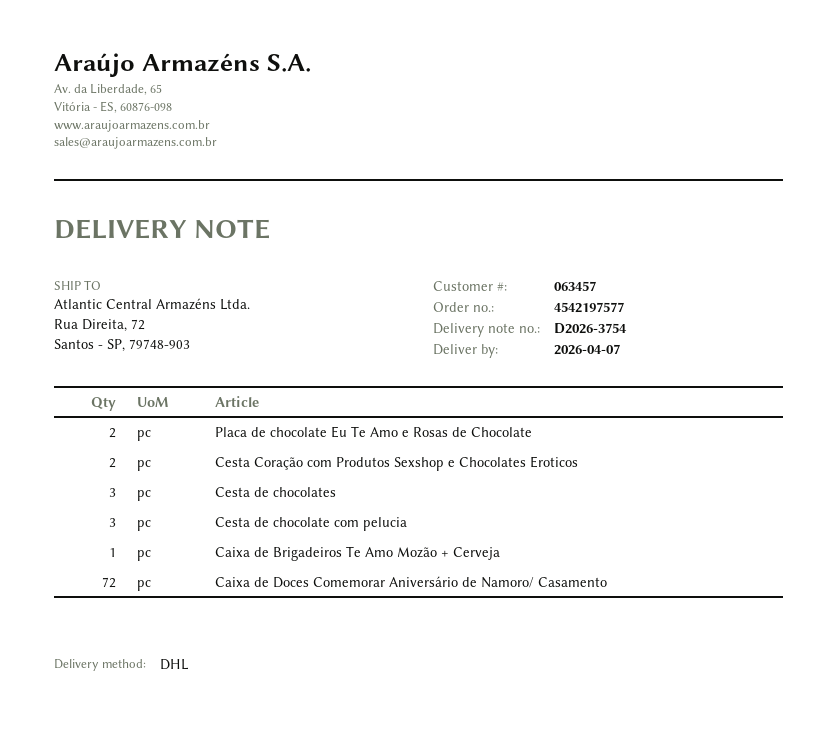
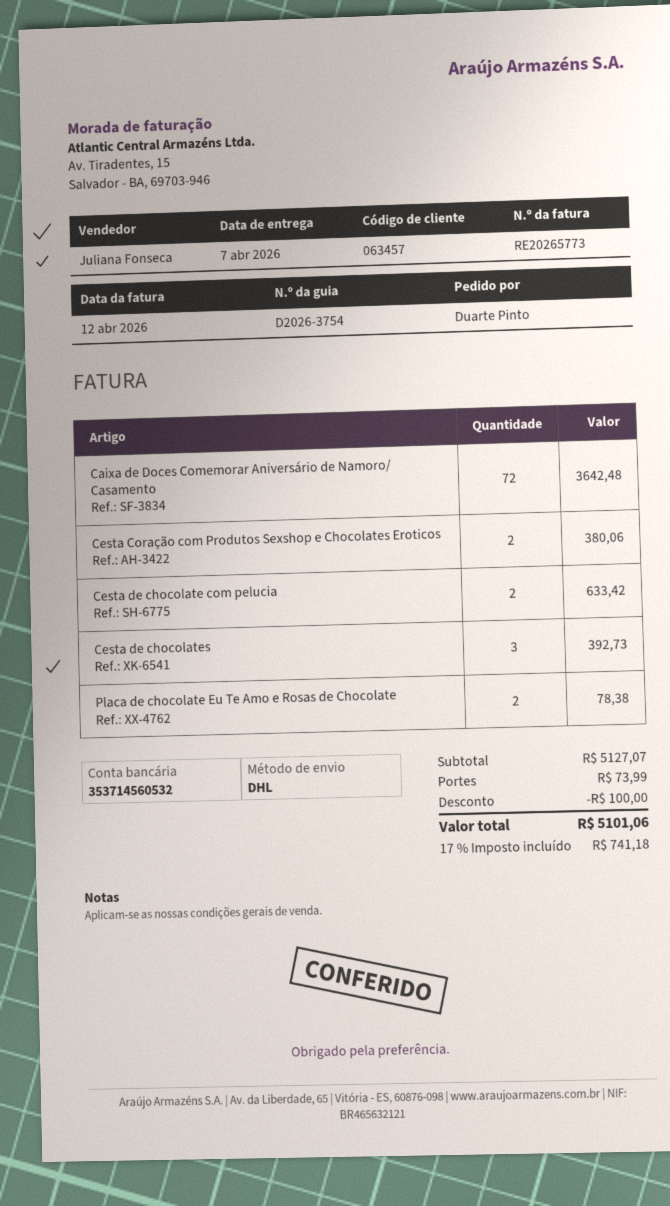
Cesta de chocolate com pelucia: 3 -> 2
Caixa de Brigadeiros Te Amo Mozão + Cerveja: 1 -> none

